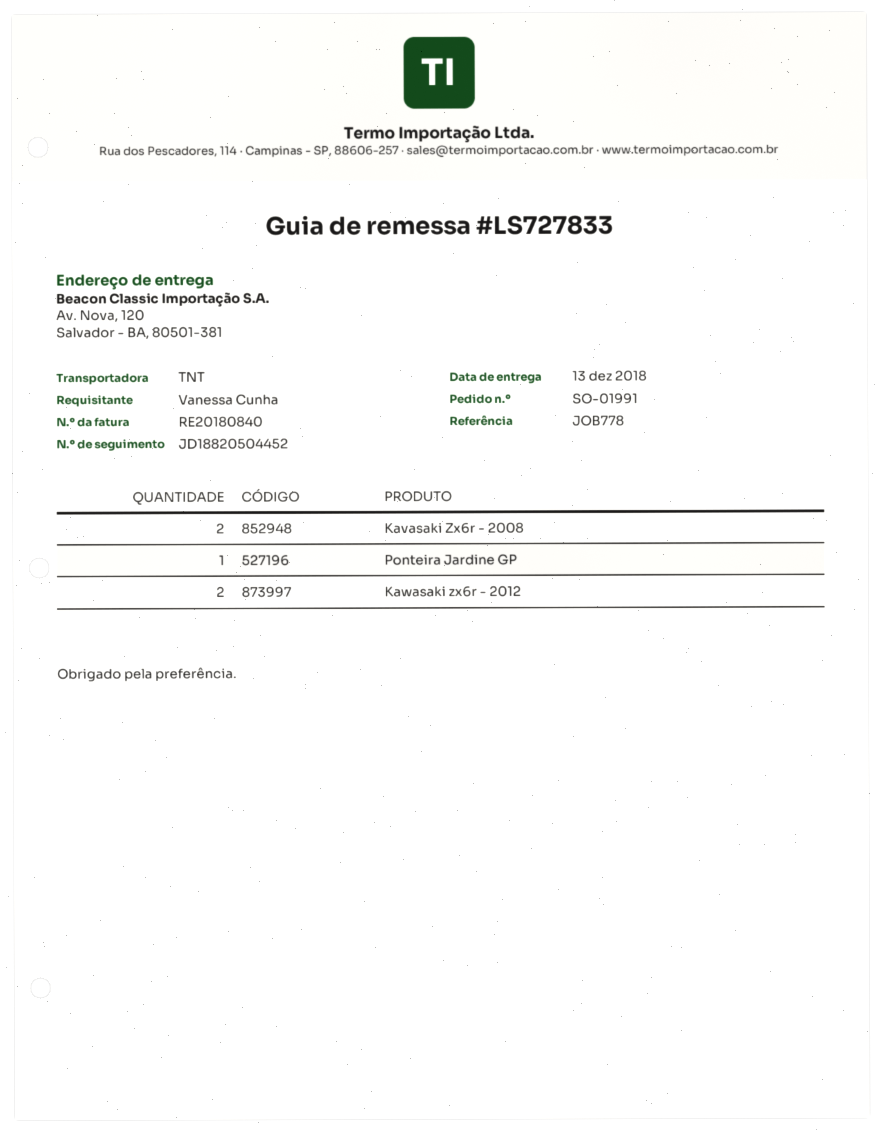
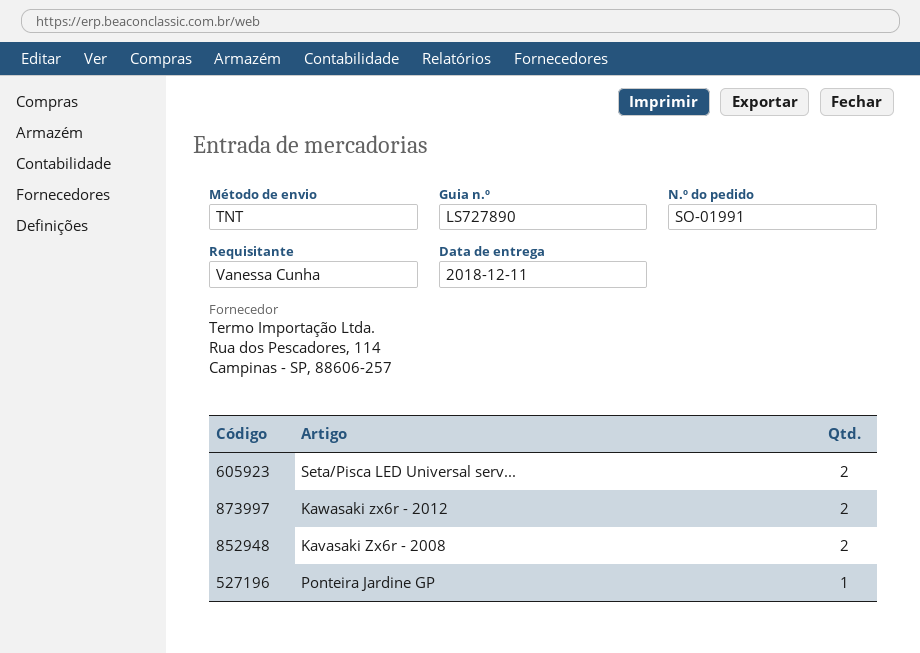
delivery note number: LS727833 -> LS727890
delivery date: 2018-12-13 -> 2018-12-11
Seta/Pisca LED Universal serv...: none -> 2

